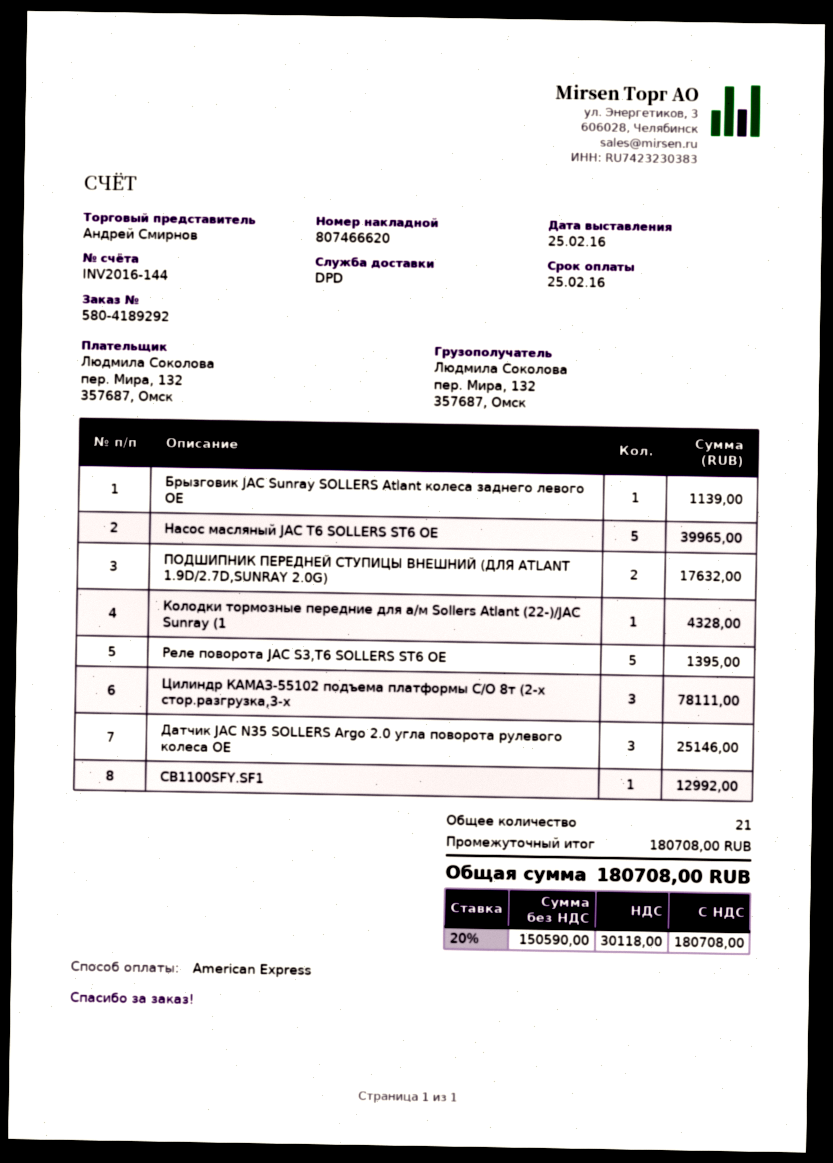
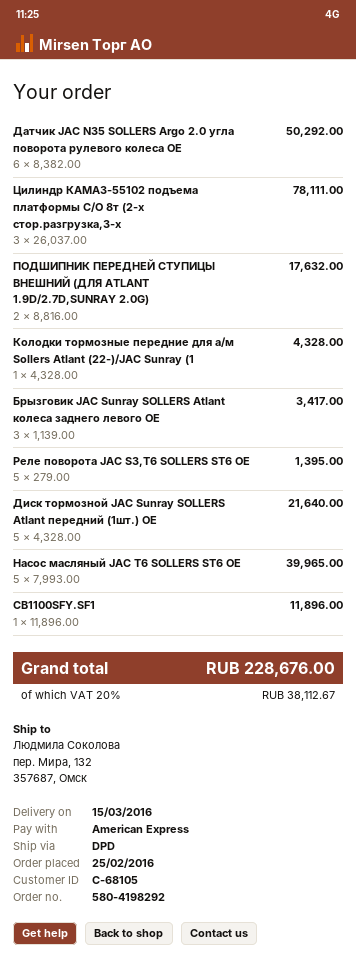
order number: 580-4189292 -> 580-4198292
Брызговик JAC Sunray SOLLERS Atlant колеса заднего левого OE: 1 for 1139.00 -> 3 for 3417.00
Датчик JAC N35 SOLLERS Argo 2.0 угла поворота рулевого колеса OE: 3 for 25146.00 -> 6 for 50292.00
CB1100SFY.SF1: 1 for 12992.00 -> 1 for 11896.00
Диск тормозной JAC Sunray SOLLERS Atlant передний (1шт.) OE: none -> 5 for 21640.00
tax: 20% = 30118.00 -> 20% = 38112.67
total: 180708.00 -> 228676.00

